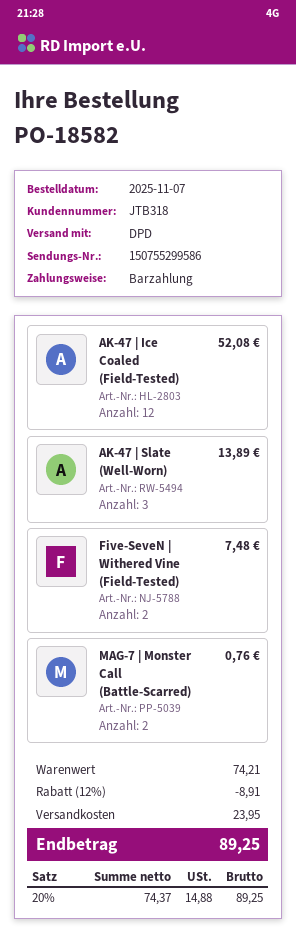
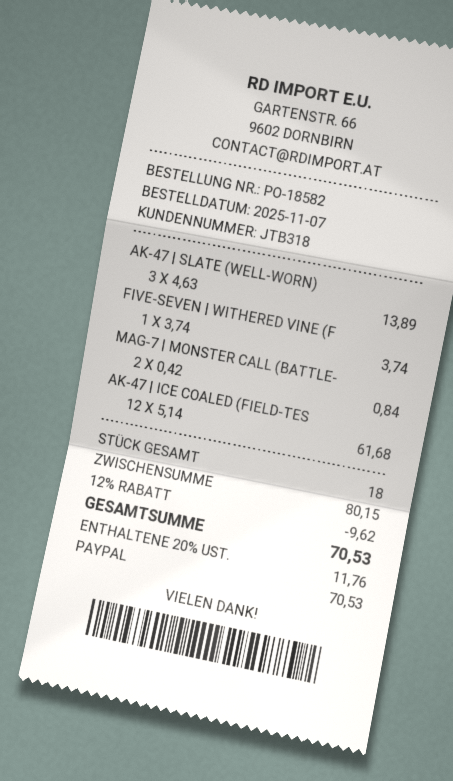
payment method: cash -> PayPal
AK-47 | Ice Coaled (Field-Tested): 12 for 52.08 -> 12 for 61.68
Five-SeveN | Withered Vine (Field-Tested): 2 for 7.48 -> 1 for 3.74
MAG-7 | Monster Call (Battle-Scarred): 2 for 0.76 -> 2 for 0.84
subtotal: 74.21 -> 80.15
discount: 12% = 8.91 -> 12% = 9.62
shipping: 23.95 -> none
tax: 20% = 14.88 -> 20% = 11.76
total: 89.25 -> 70.53

